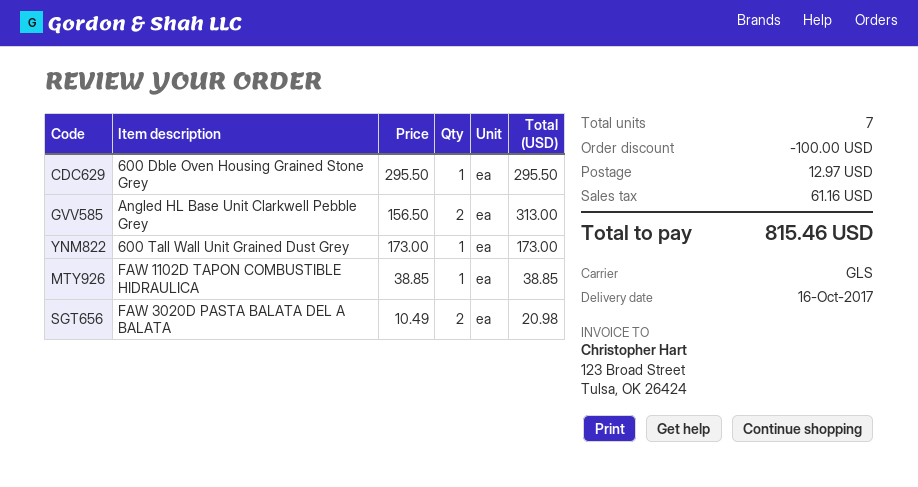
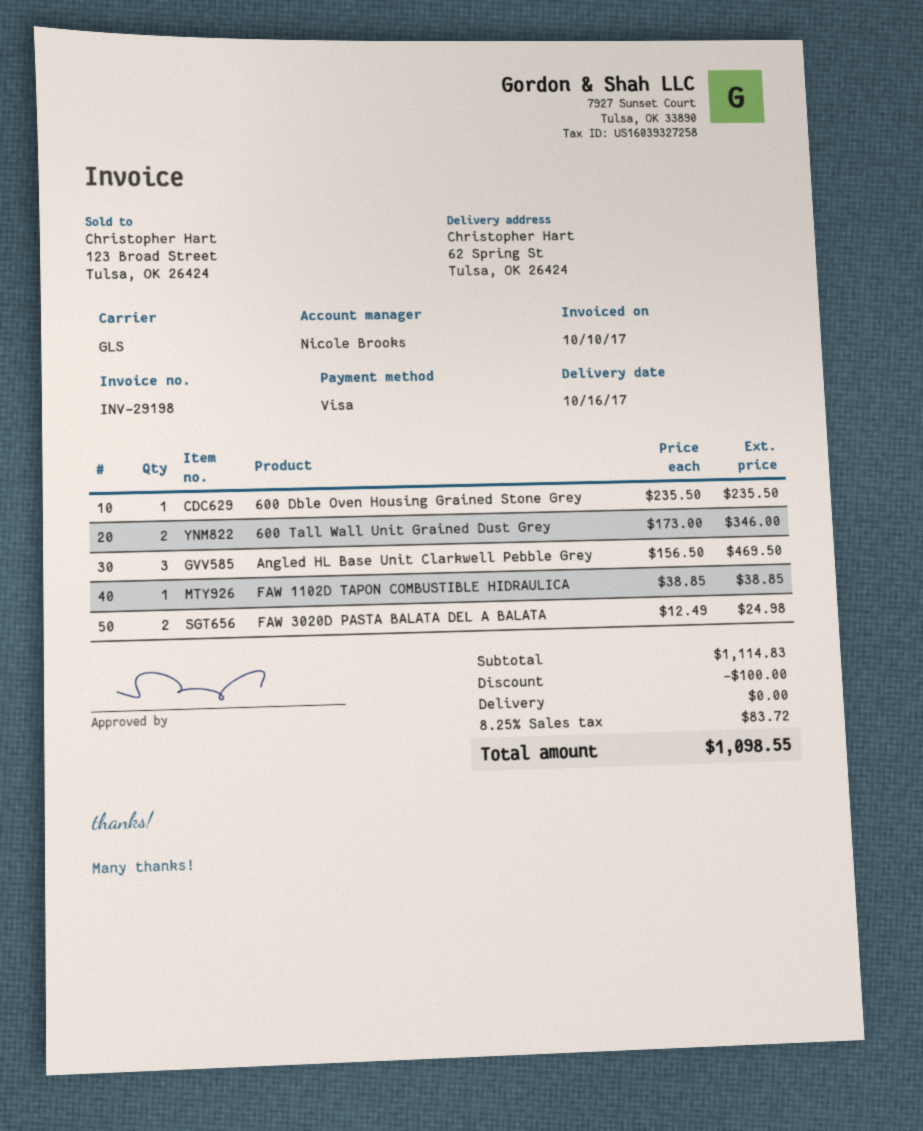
600 Dble Oven Housing Grained Stone Grey: 1 x 295.50 = 295.50 -> 1 x 235.50 = 235.50
Angled HL Base Unit Clarkwell Pebble Grey: 2 x 156.50 = 313.00 -> 3 x 156.50 = 469.50
600 Tall Wall Unit Grained Dust Grey: 1 x 173.00 = 173.00 -> 2 x 173.00 = 346.00
FAW 3020D PASTA BALATA DEL A BALATA: 2 x 10.49 = 20.98 -> 2 x 12.49 = 24.98
shipping: 12.97 -> 0.00
tax: 61.16 -> 83.72
total: 815.46 -> 1098.55

